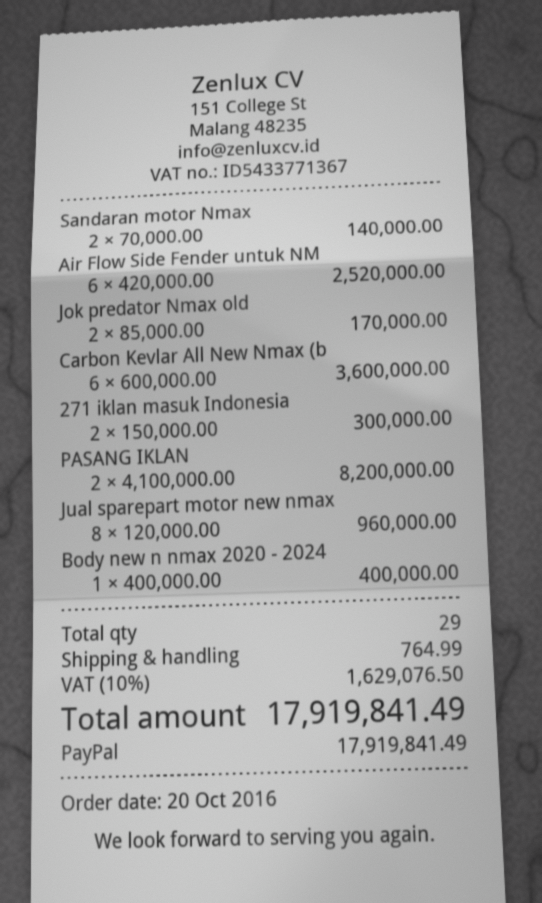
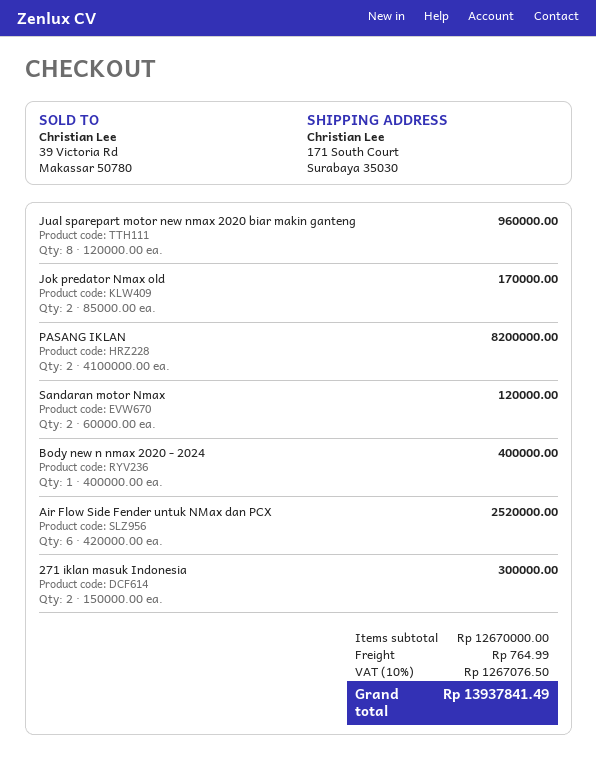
Sandaran motor Nmax: 2 x 70000.00 = 140000.00 -> 2 x 60000.00 = 120000.00
Carbon Kevlar All New Nmax (b: 6 x 600000.00 = 3600000.00 -> none
tax: 10% = 1629076.50 -> 10% = 1267076.50
total: 17919841.49 -> 13937841.49

